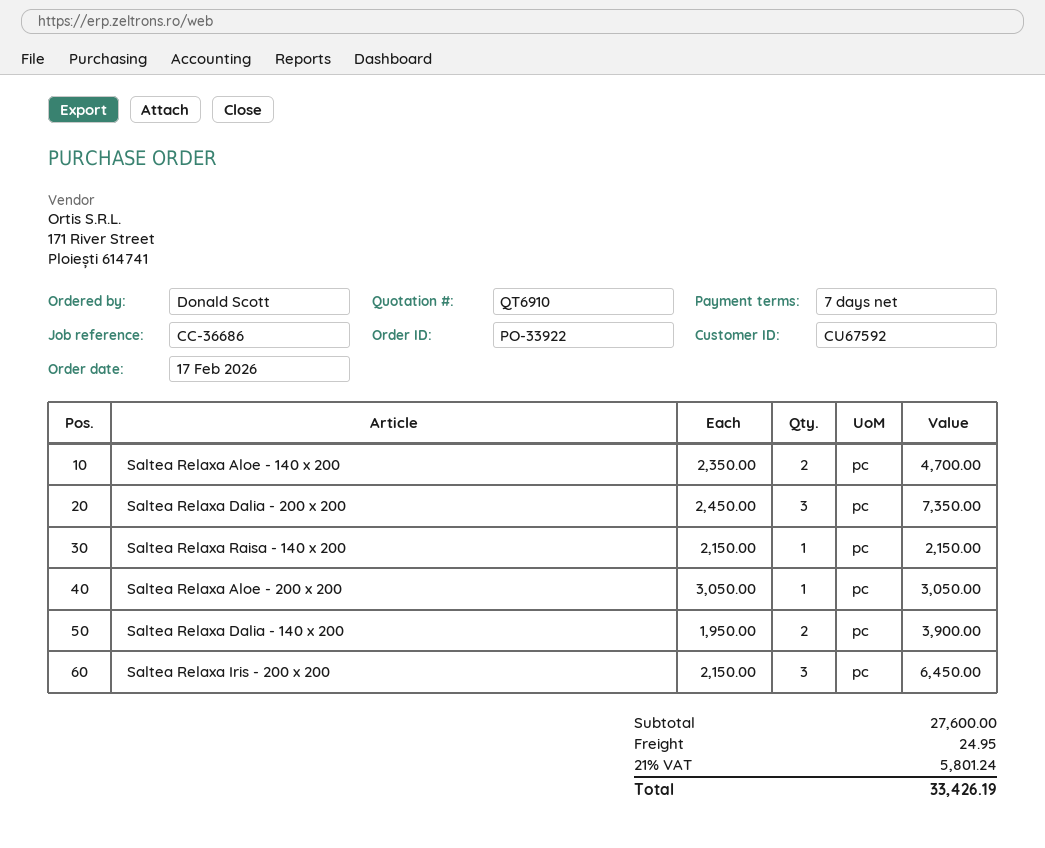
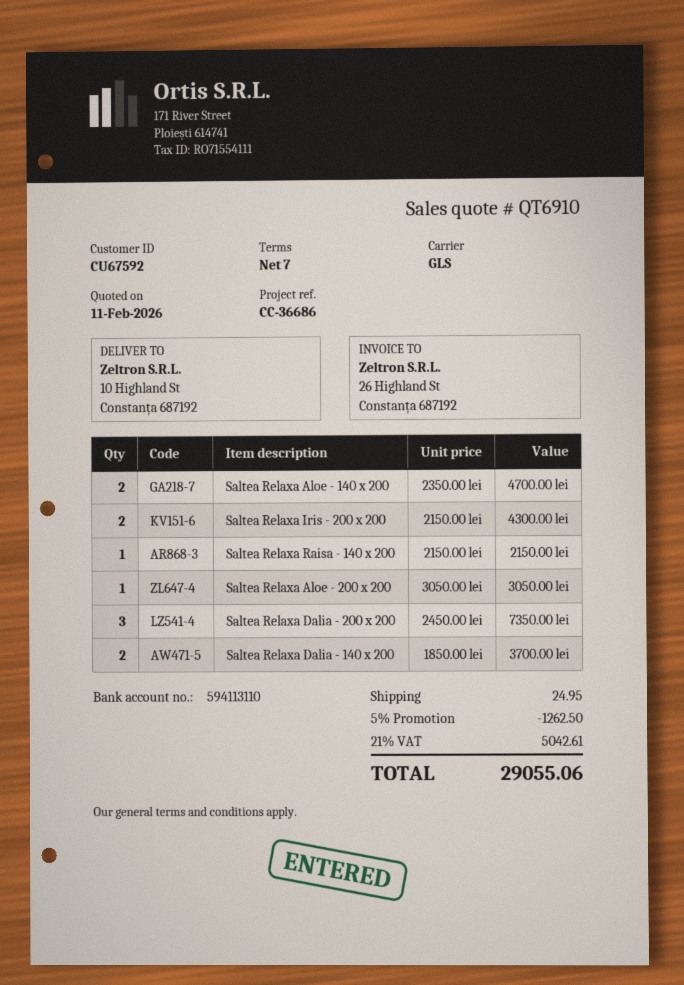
Saltea Relaxa Dalia - 140 x 200: 2 x 1950.00 = 3900.00 -> 2 x 1850.00 = 3700.00
Saltea Relaxa Iris - 200 x 200: 3 x 2150.00 = 6450.00 -> 2 x 2150.00 = 4300.00
discount: none -> 5% = 1262.50
tax: 21% = 5801.24 -> 21% = 5042.61
total: 33426.19 -> 29055.06

